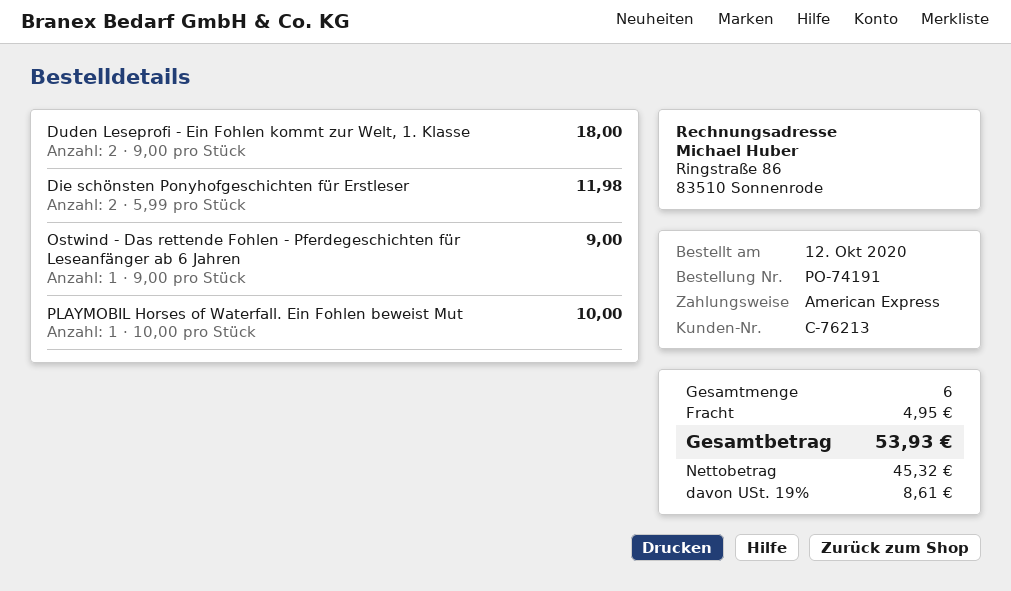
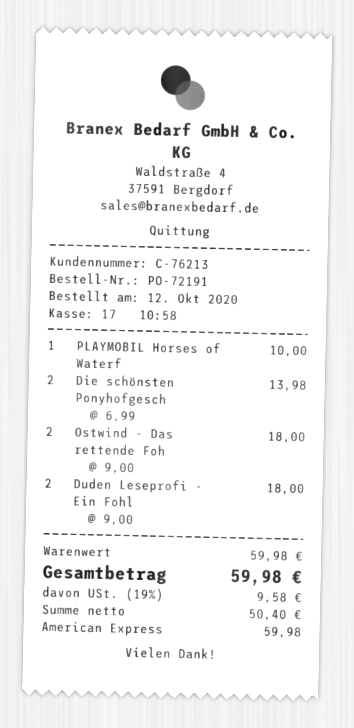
order number: PO-74191 -> PO-72191
Die schönsten Ponyhofgeschichten für Erstleser: 2 x 5.99 = 11.98 -> 2 x 6.99 = 13.98
Ostwind - Das rettende Fohlen - Pferdegeschichten für Leseanfänger ab 6 Jahren: 1 x 9.00 = 9.00 -> 2 x 9.00 = 18.00
shipping: 4.95 -> none
net: 45.32 -> 50.40
tax: 19% = 8.61 -> 19% = 9.58
total: 53.93 -> 59.98

